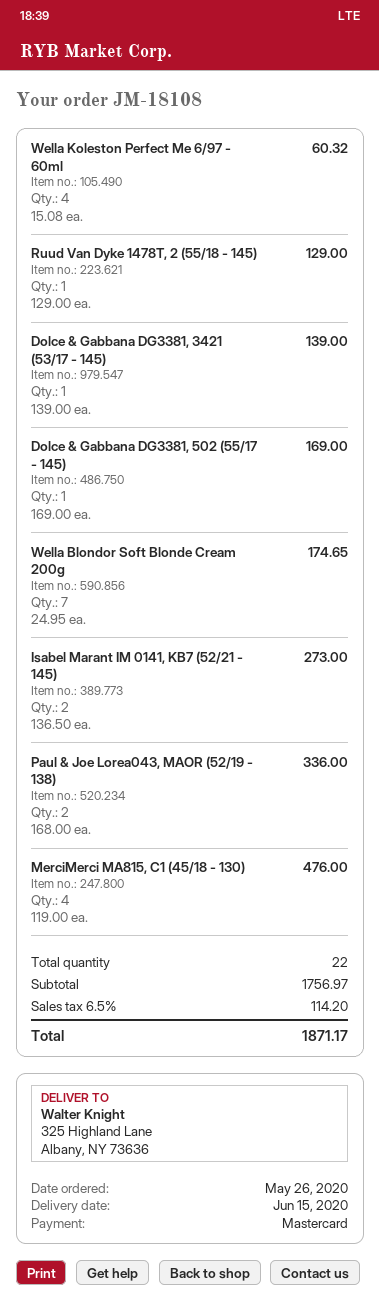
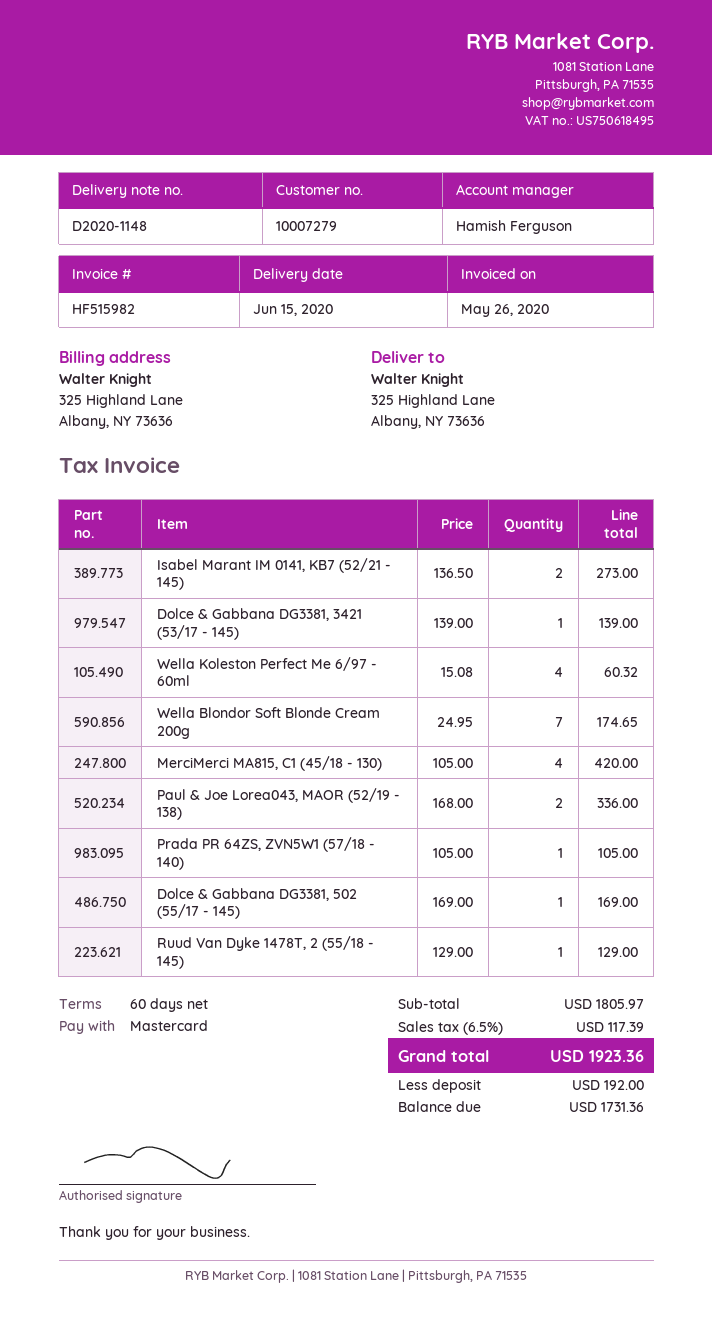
MerciMerci MA815, C1 (45/18 - 130): 4 x 119.00 = 476.00 -> 4 x 105.00 = 420.00
Prada PR 64ZS, ZVN5W1 (57/18 - 140): none -> 1 x 105.00 = 105.00
subtotal: 1756.97 -> 1805.97
tax: 6.5% = 114.20 -> 6.5% = 117.39
total: 1871.17 -> 1923.36

